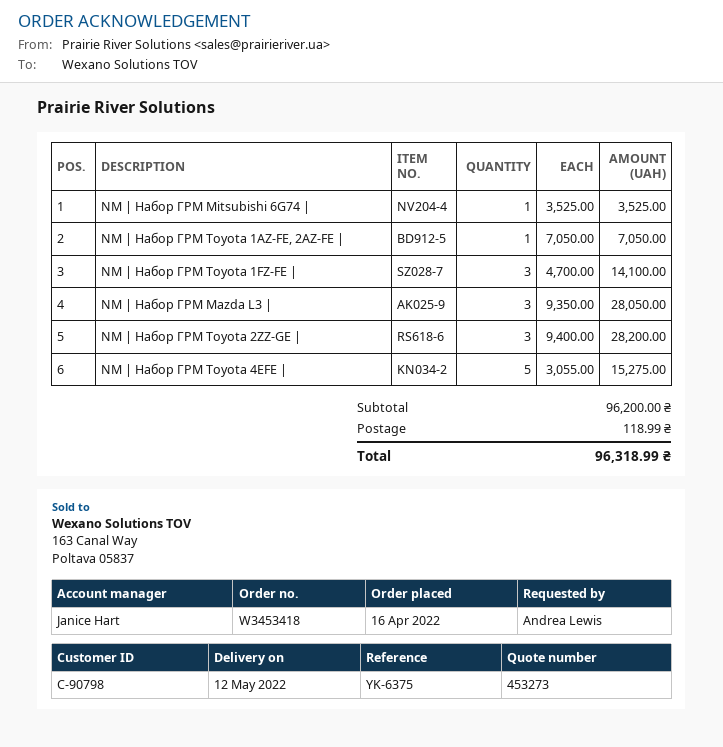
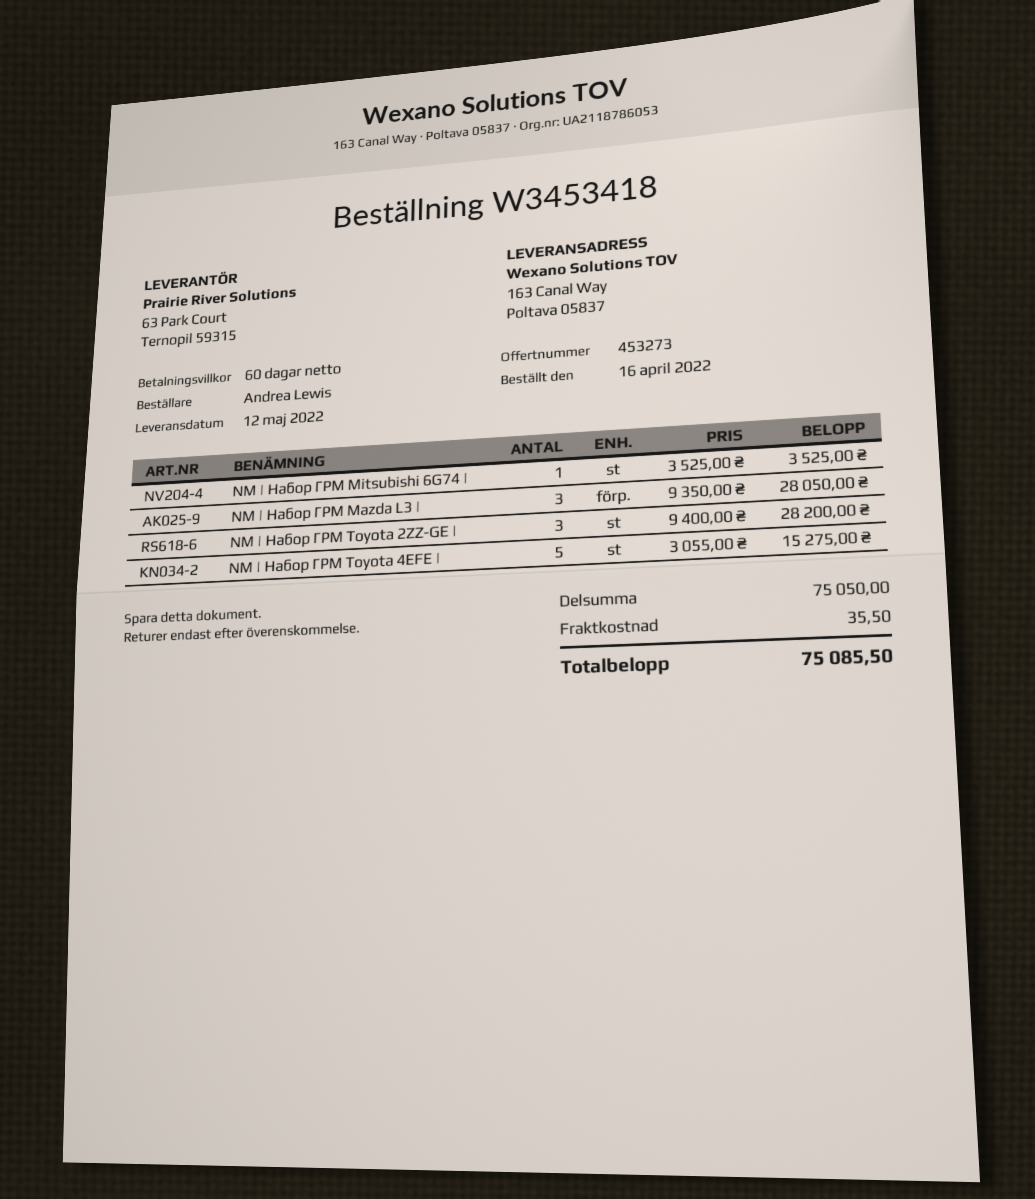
NM | Набор ГРМ Toyota 1AZ-FE, 2AZ-FE |: 1 x 7050.00 = 7050.00 -> none
NM | Набор ГРМ Toyota 1FZ-FE |: 3 x 4700.00 = 14100.00 -> none
subtotal: 96200.00 -> 75050.00
shipping: 118.99 -> 35.50
total: 96318.99 -> 75085.50

